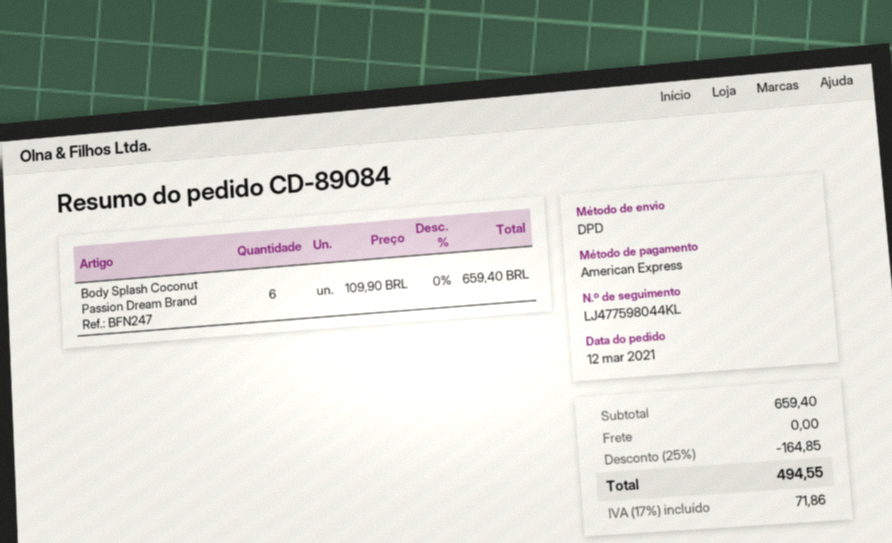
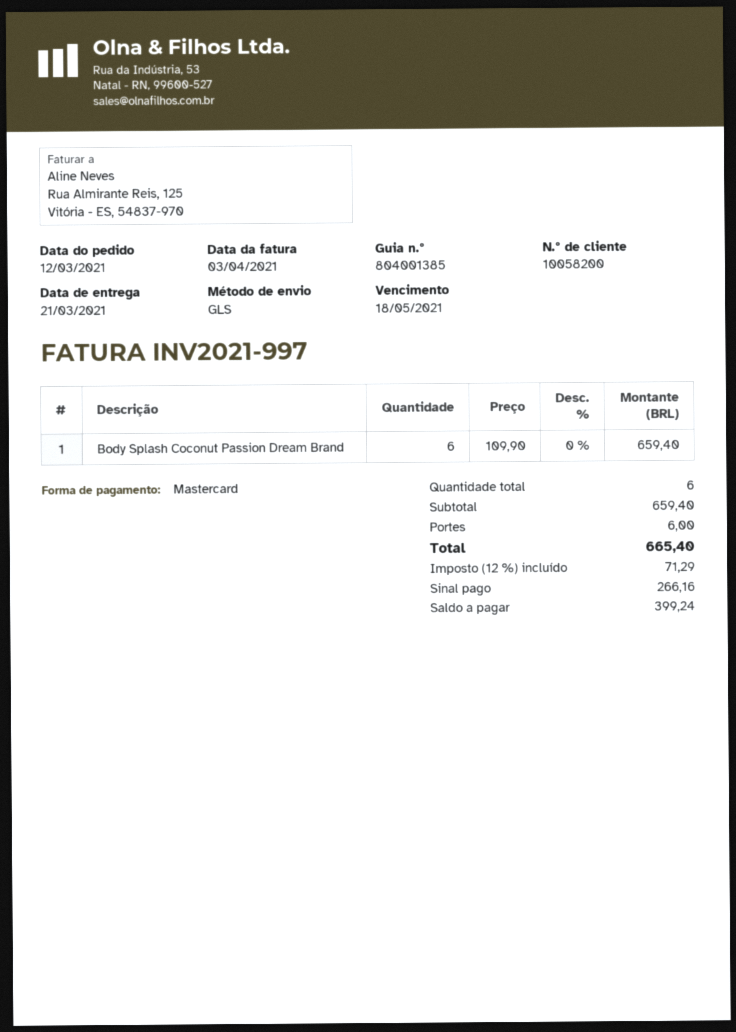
payment method: American Express -> Mastercard
shipping method: DPD -> GLS
discount: 25% = 164.85 -> none
shipping: 0.00 -> 6.00
tax: 17% = 71.86 -> 12% = 71.29
total: 494.55 -> 665.40

